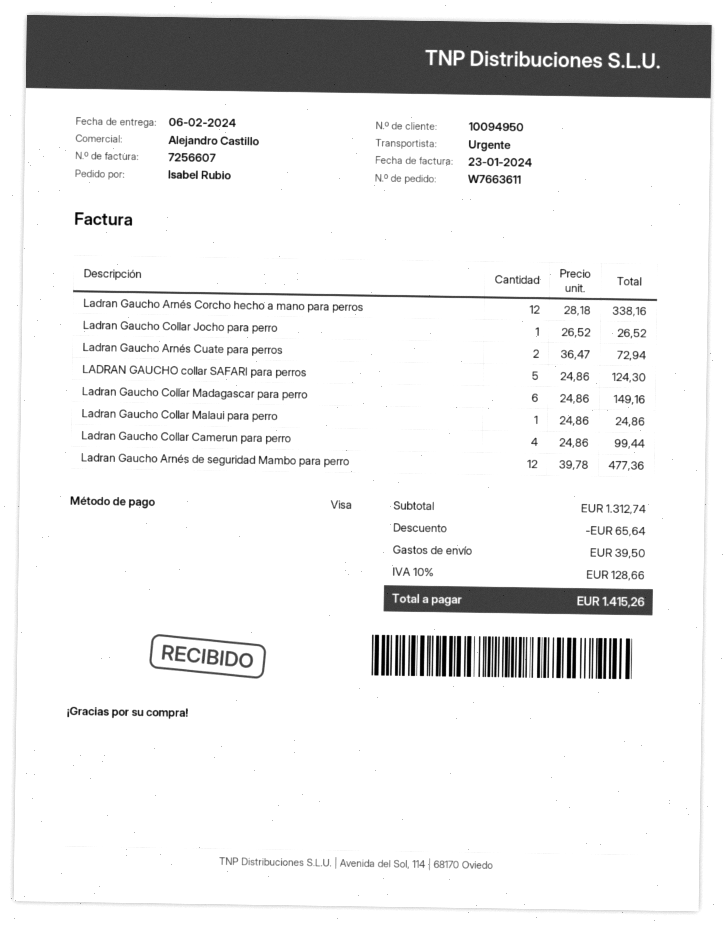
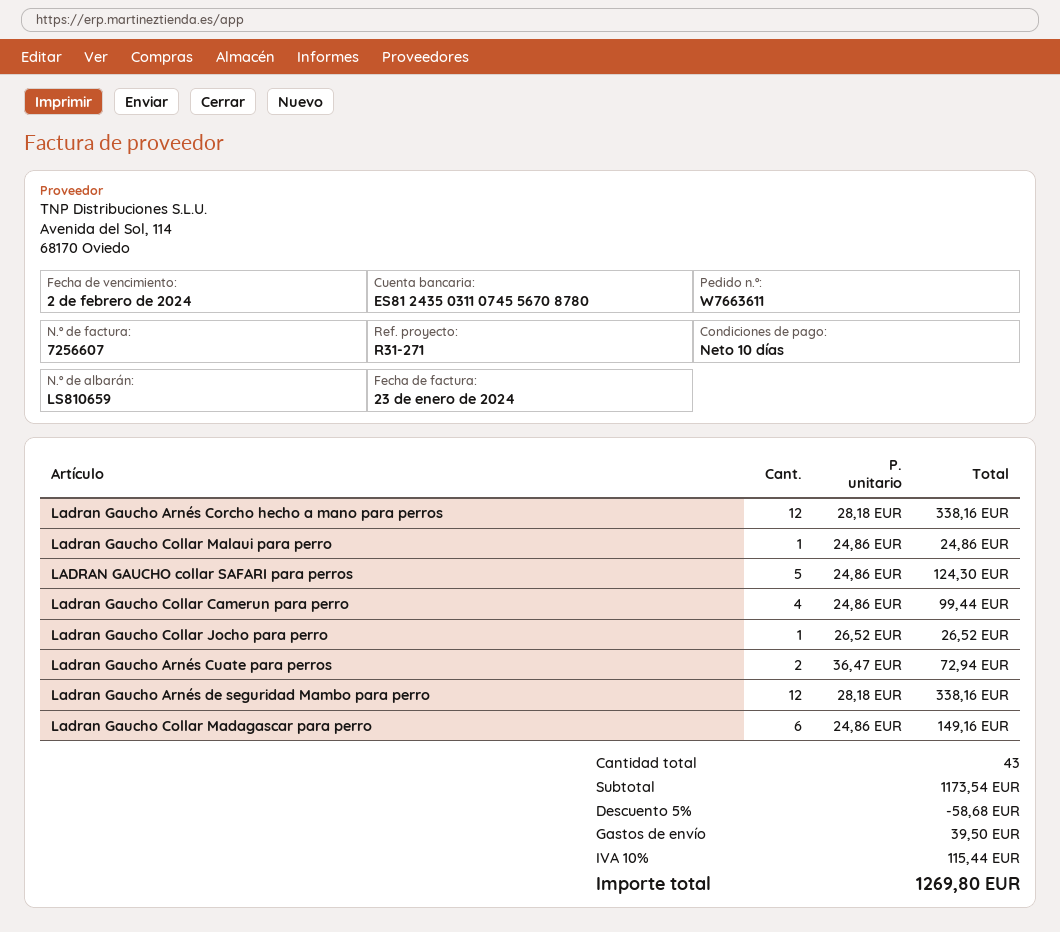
Ladran Gaucho Arnés de seguridad Mambo para perro: 12 x 39.78 = 477.36 -> 12 x 28.18 = 338.16
subtotal: 1312.74 -> 1173.54
discount: 65.64 -> 58.68
tax: 10% = 128.66 -> 10% = 115.44
total: 1415.26 -> 1269.80

